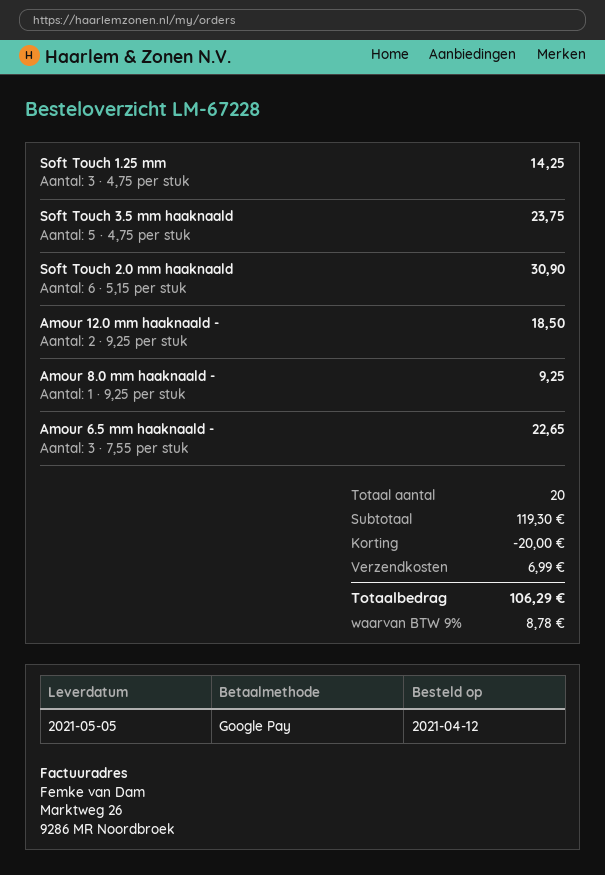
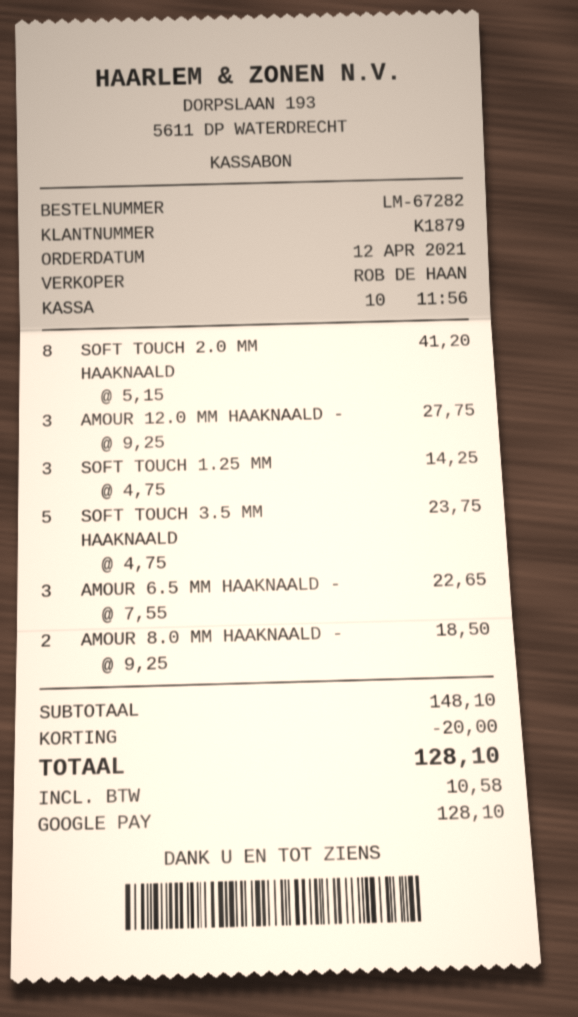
order number: LM-67228 -> LM-67282
Soft Touch 2.0 mm haaknaald: 6 x 5.15 = 30.90 -> 8 x 5.15 = 41.20
Amour 12.0 mm haaknaald -: 2 x 9.25 = 18.50 -> 3 x 9.25 = 27.75
Amour 8.0 mm haaknaald -: 1 x 9.25 = 9.25 -> 2 x 9.25 = 18.50
subtotal: 119.30 -> 148.10
shipping: 6.99 -> none
tax: 8.78 -> 10.58
total: 106.29 -> 128.10

